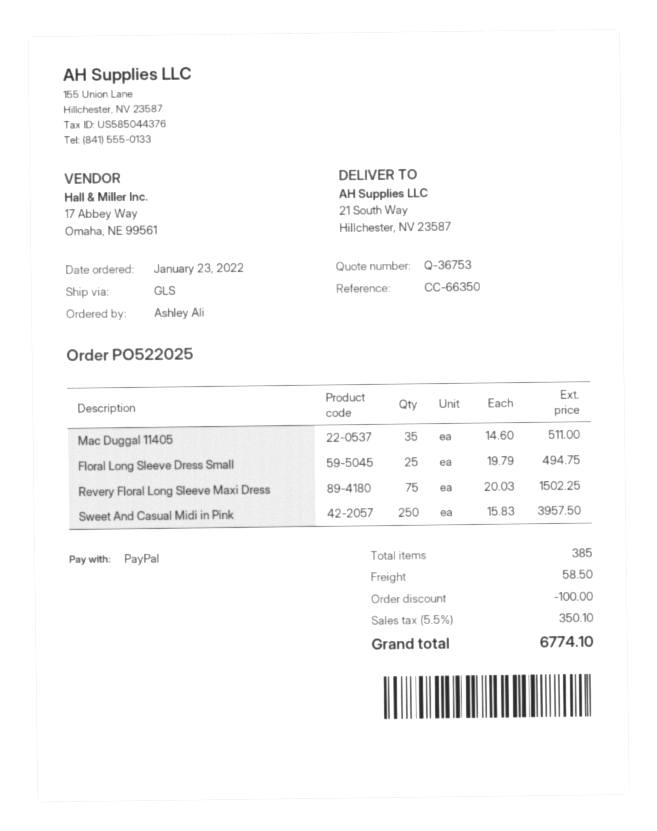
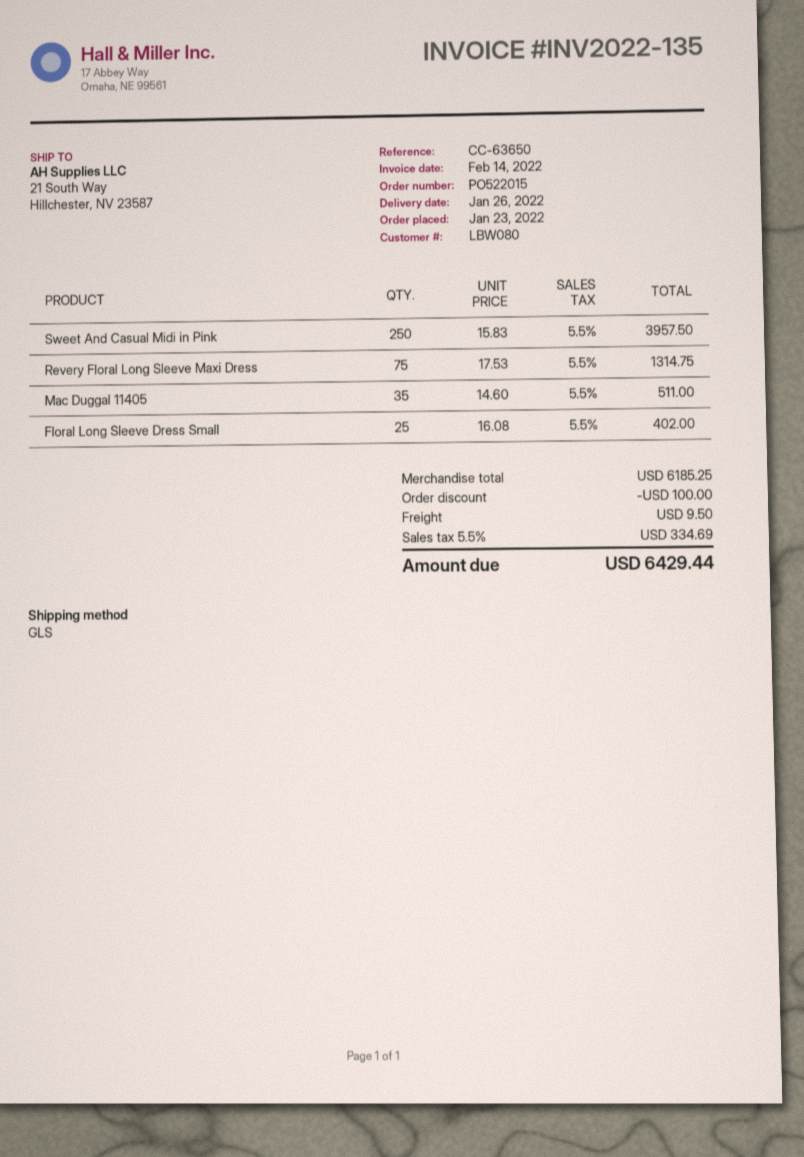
order number: PO522025 -> PO522015
reference: CC-66350 -> CC-63650
Floral Long Sleeve Dress Small: 25 x 19.79 = 494.75 -> 25 x 16.08 = 402.00
Revery Floral Long Sleeve Maxi Dress: 75 x 20.03 = 1502.25 -> 75 x 17.53 = 1314.75
shipping: 58.50 -> 9.50
tax: 5.5% = 350.10 -> 5.5% = 334.69
total: 6774.10 -> 6429.44

